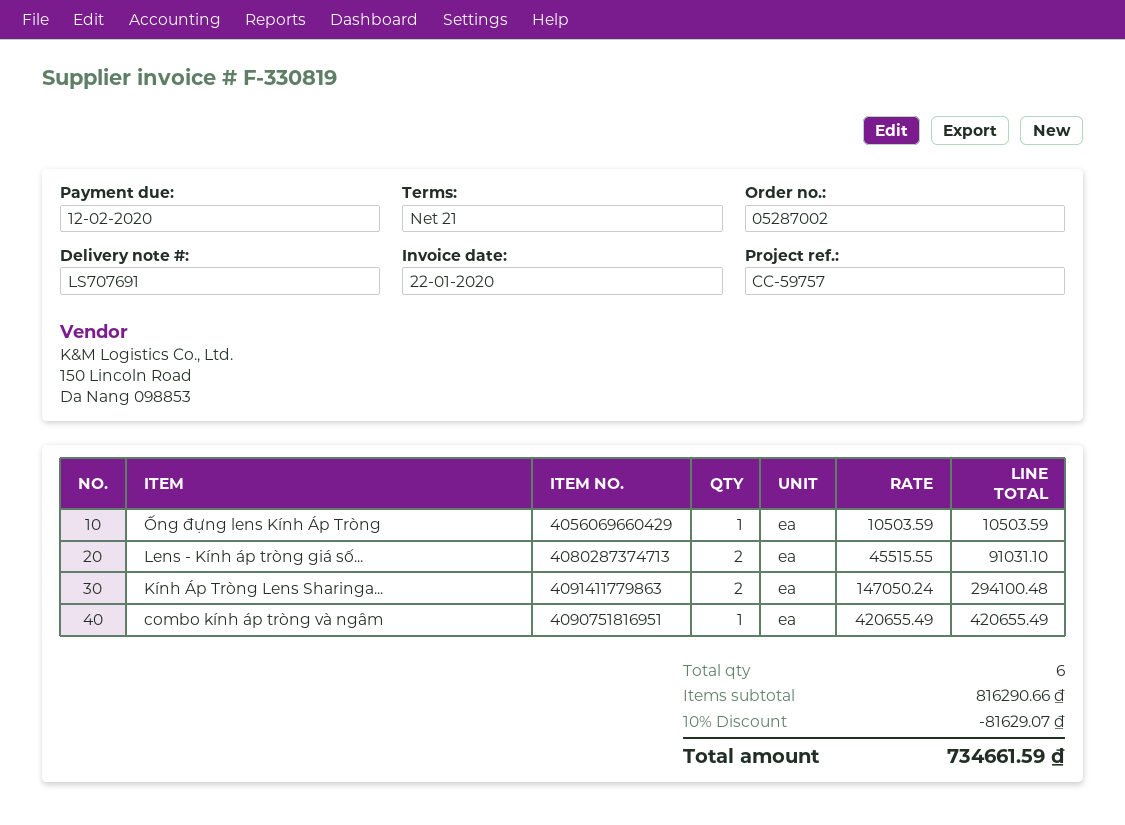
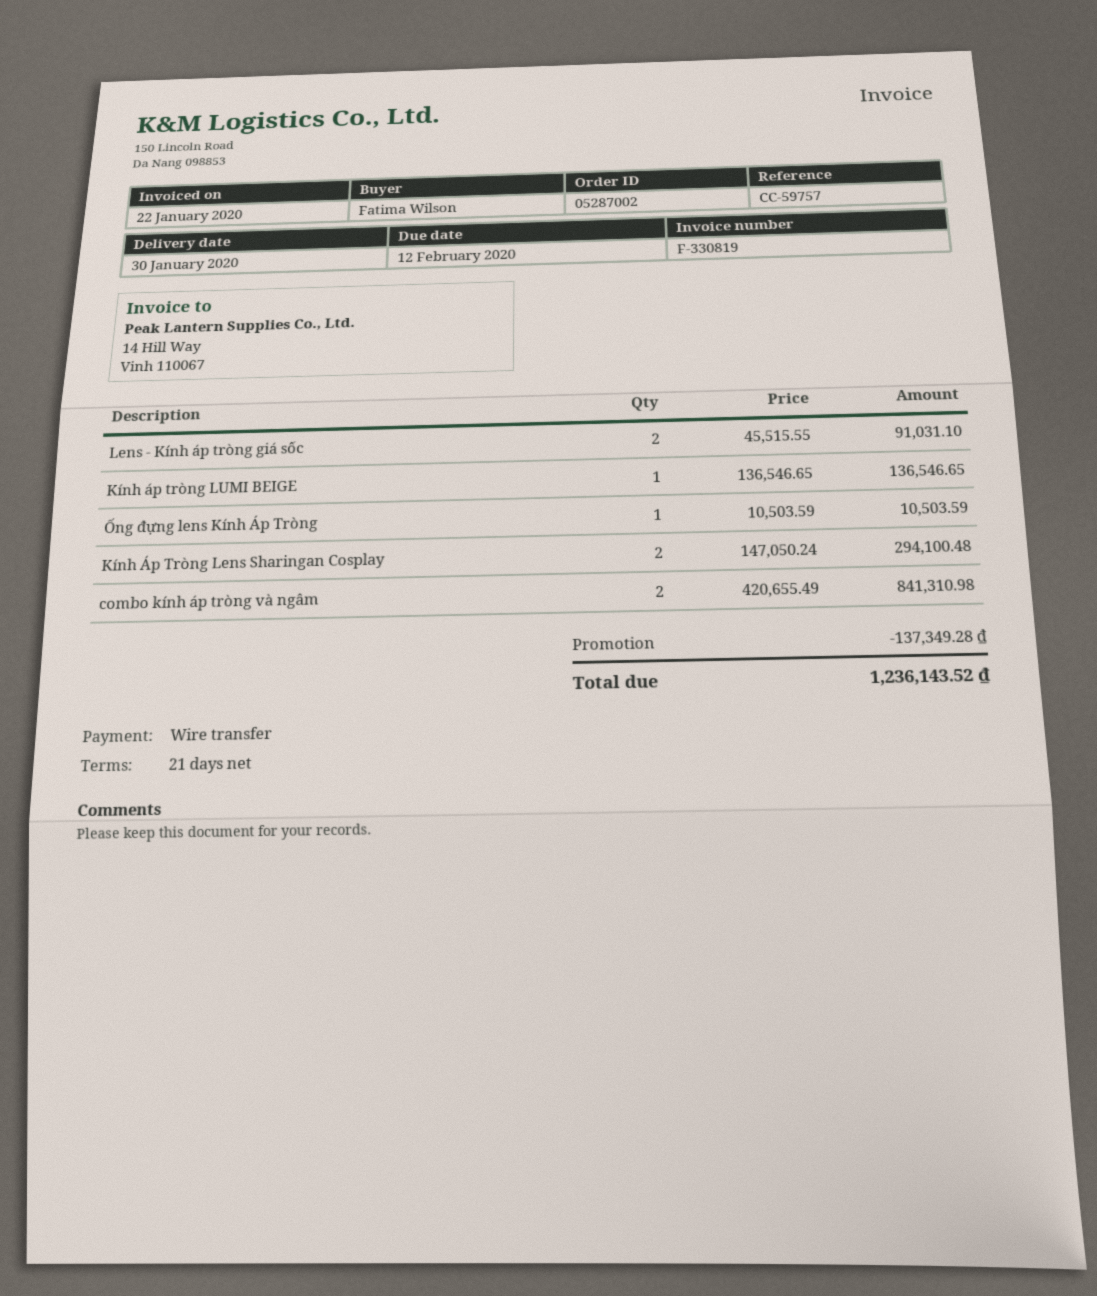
combo kính áp tròng và ngâm: 1 x 420655.49 = 420655.49 -> 2 x 420655.49 = 841310.98
Kính áp tròng LUMI BEIGE: none -> 1 x 136546.65 = 136546.65
discount: 81629.07 -> 137349.28
total: 734661.59 -> 1236143.52

